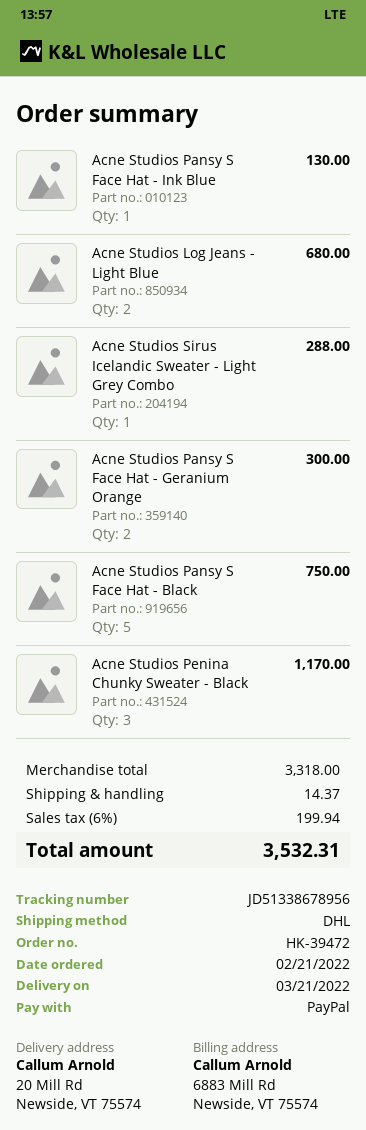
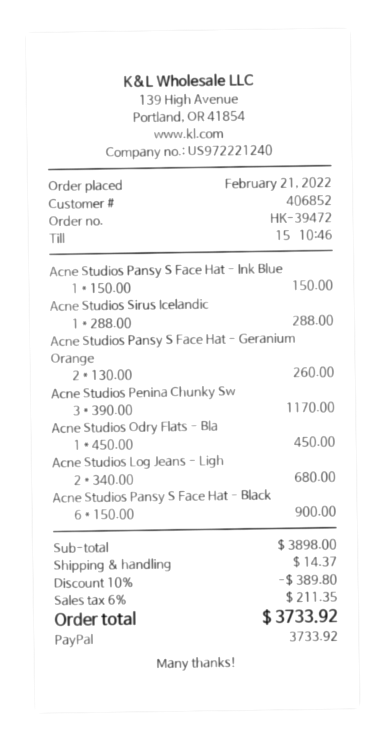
Acne Studios Pansy S Face Hat - Ink Blue: 1 for 130.00 -> 1 for 150.00
Acne Studios Pansy S Face Hat - Geranium Orange: 2 for 300.00 -> 2 for 260.00
Acne Studios Pansy S Face Hat - Black: 5 for 750.00 -> 6 for 900.00
Acne Studios Odry Flats - Bla: none -> 1 for 450.00
subtotal: 3318.00 -> 3898.00
discount: none -> 10% = 389.80
tax: 6% = 199.94 -> 6% = 211.35
total: 3532.31 -> 3733.92

